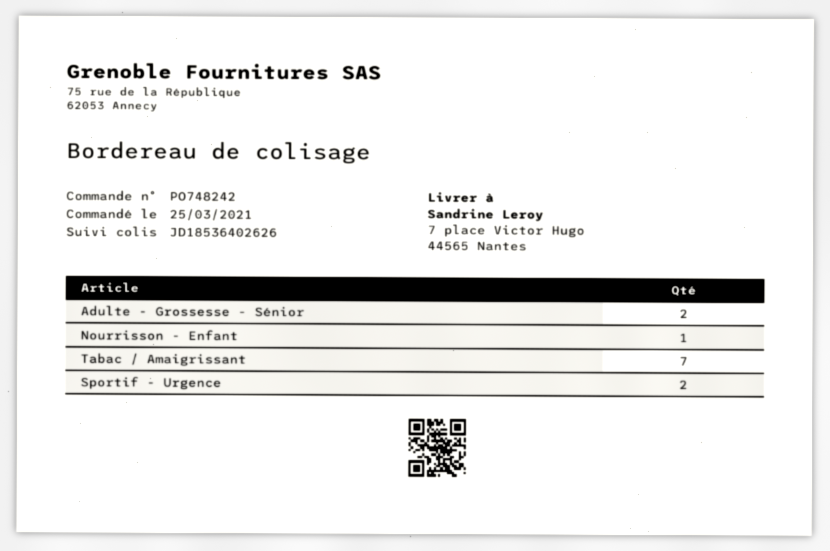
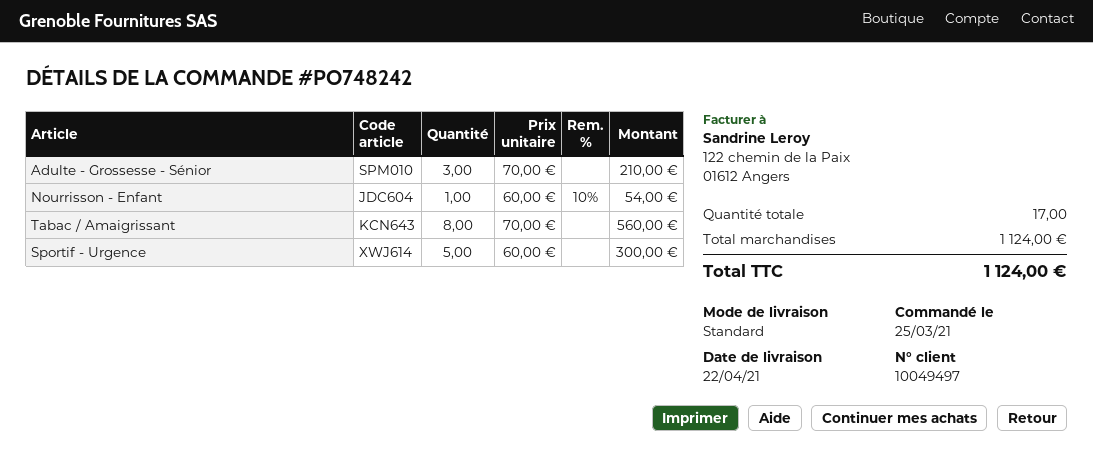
Adulte - Grossesse - Sénior: 2 -> 3
Tabac / Amaigrissant: 7 -> 8
Sportif - Urgence: 2 -> 5

